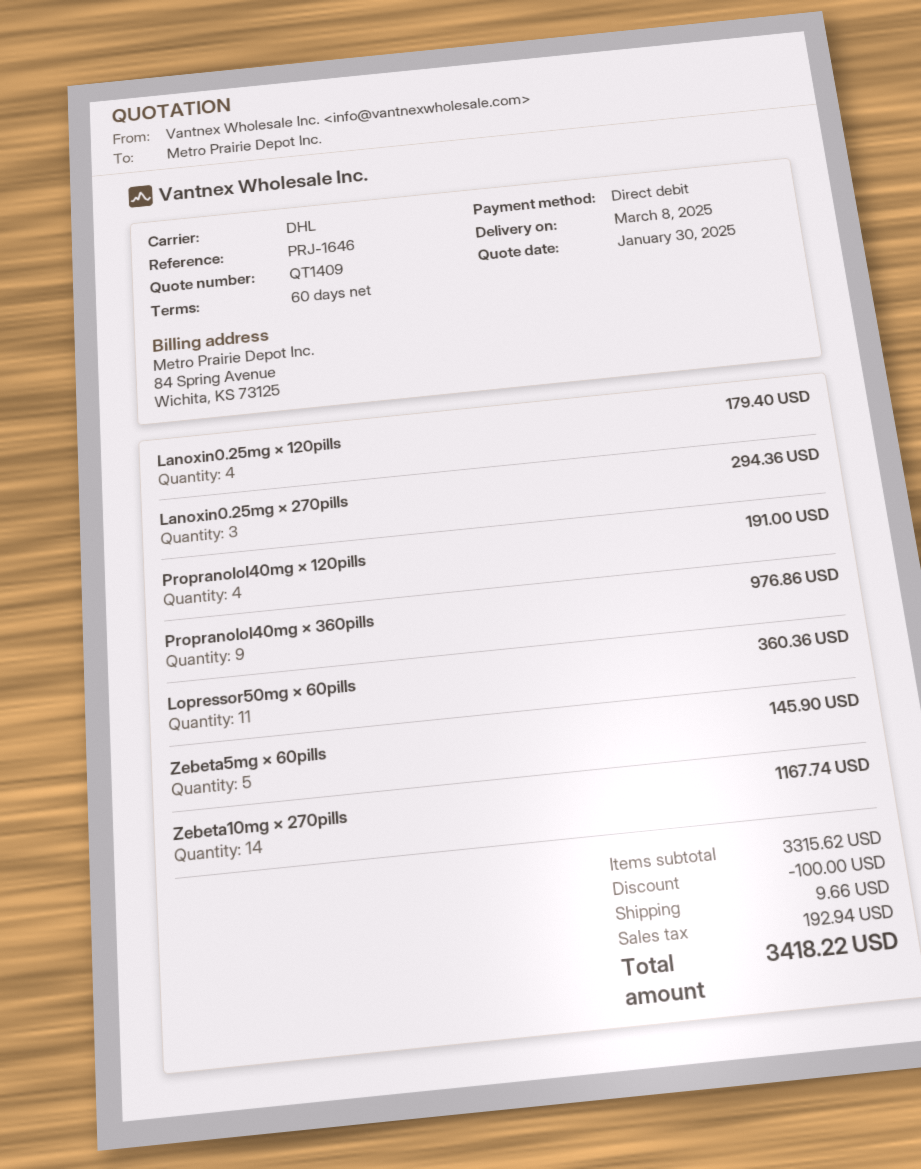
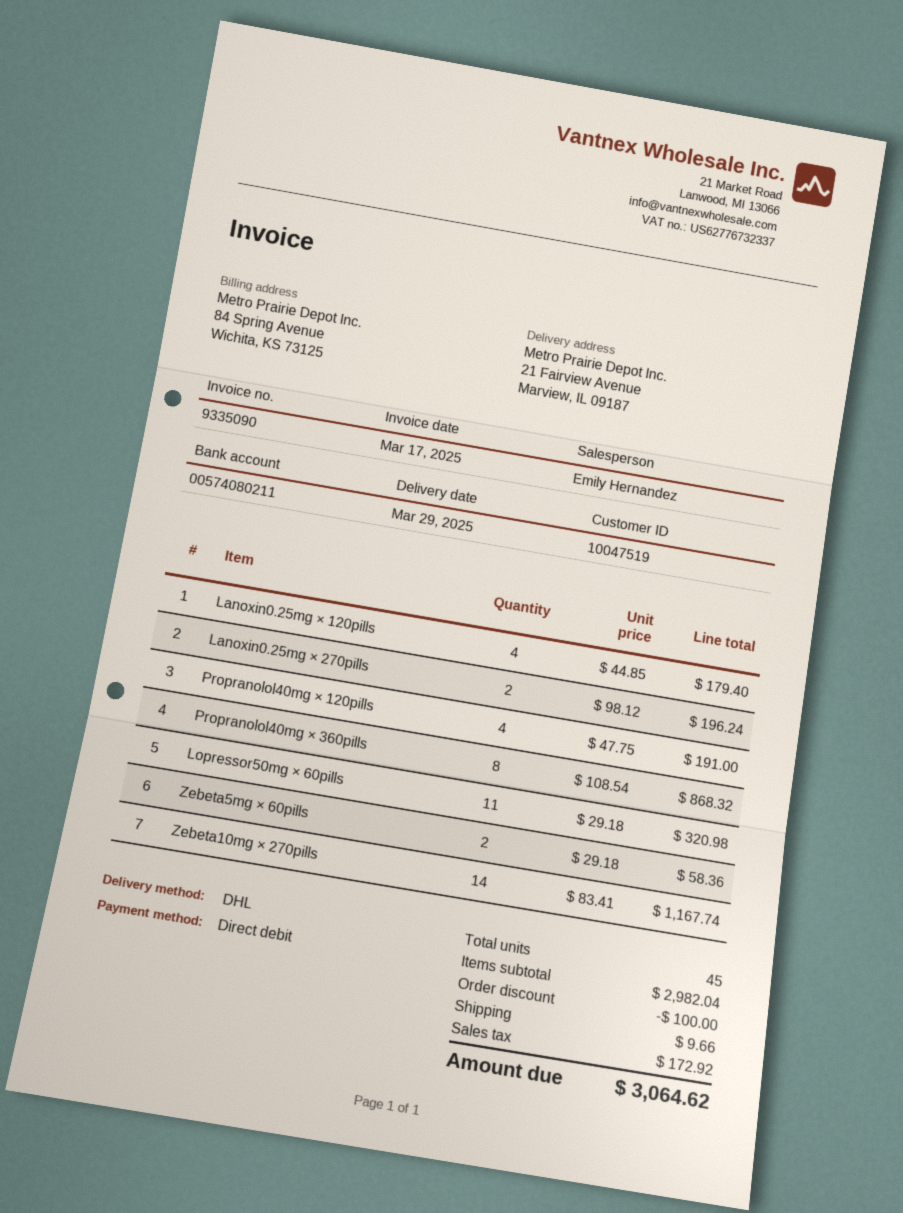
delivery date: 2025-03-08 -> 2025-03-29
Lanoxin0.25mg × 270pills: 3 for 294.36 -> 2 for 196.24
Propranolol40mg × 360pills: 9 for 976.86 -> 8 for 868.32
Lopressor50mg × 60pills: 11 for 360.36 -> 11 for 320.98
Zebeta5mg × 60pills: 5 for 145.90 -> 2 for 58.36
subtotal: 3315.62 -> 2982.04
tax: 192.94 -> 172.92
total: 3418.22 -> 3064.62

